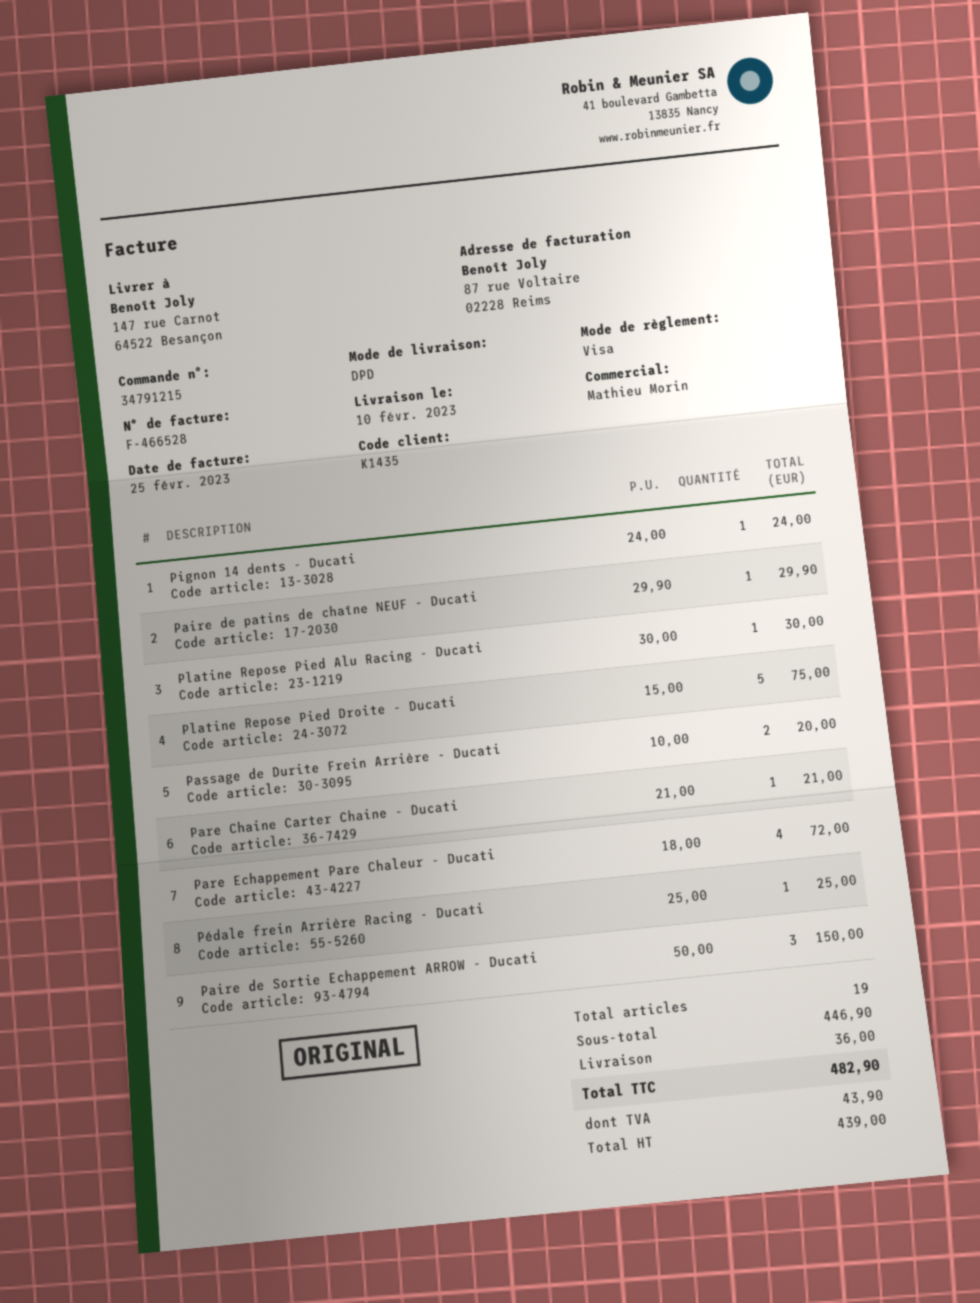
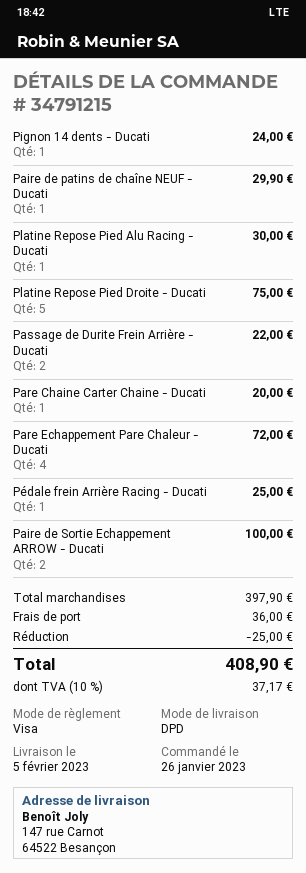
delivery date: 2023-02-10 -> 2023-02-05
Passage de Durite Frein Arrière - Ducati: 2 for 20.00 -> 2 for 22.00
Pare Chaine Carter Chaine - Ducati: 1 for 21.00 -> 1 for 20.00
Paire de Sortie Echappement ARROW - Ducati: 3 for 150.00 -> 2 for 100.00
subtotal: 446.90 -> 397.90
discount: none -> 25.00
tax: 43.90 -> 37.17
total: 482.90 -> 408.90

